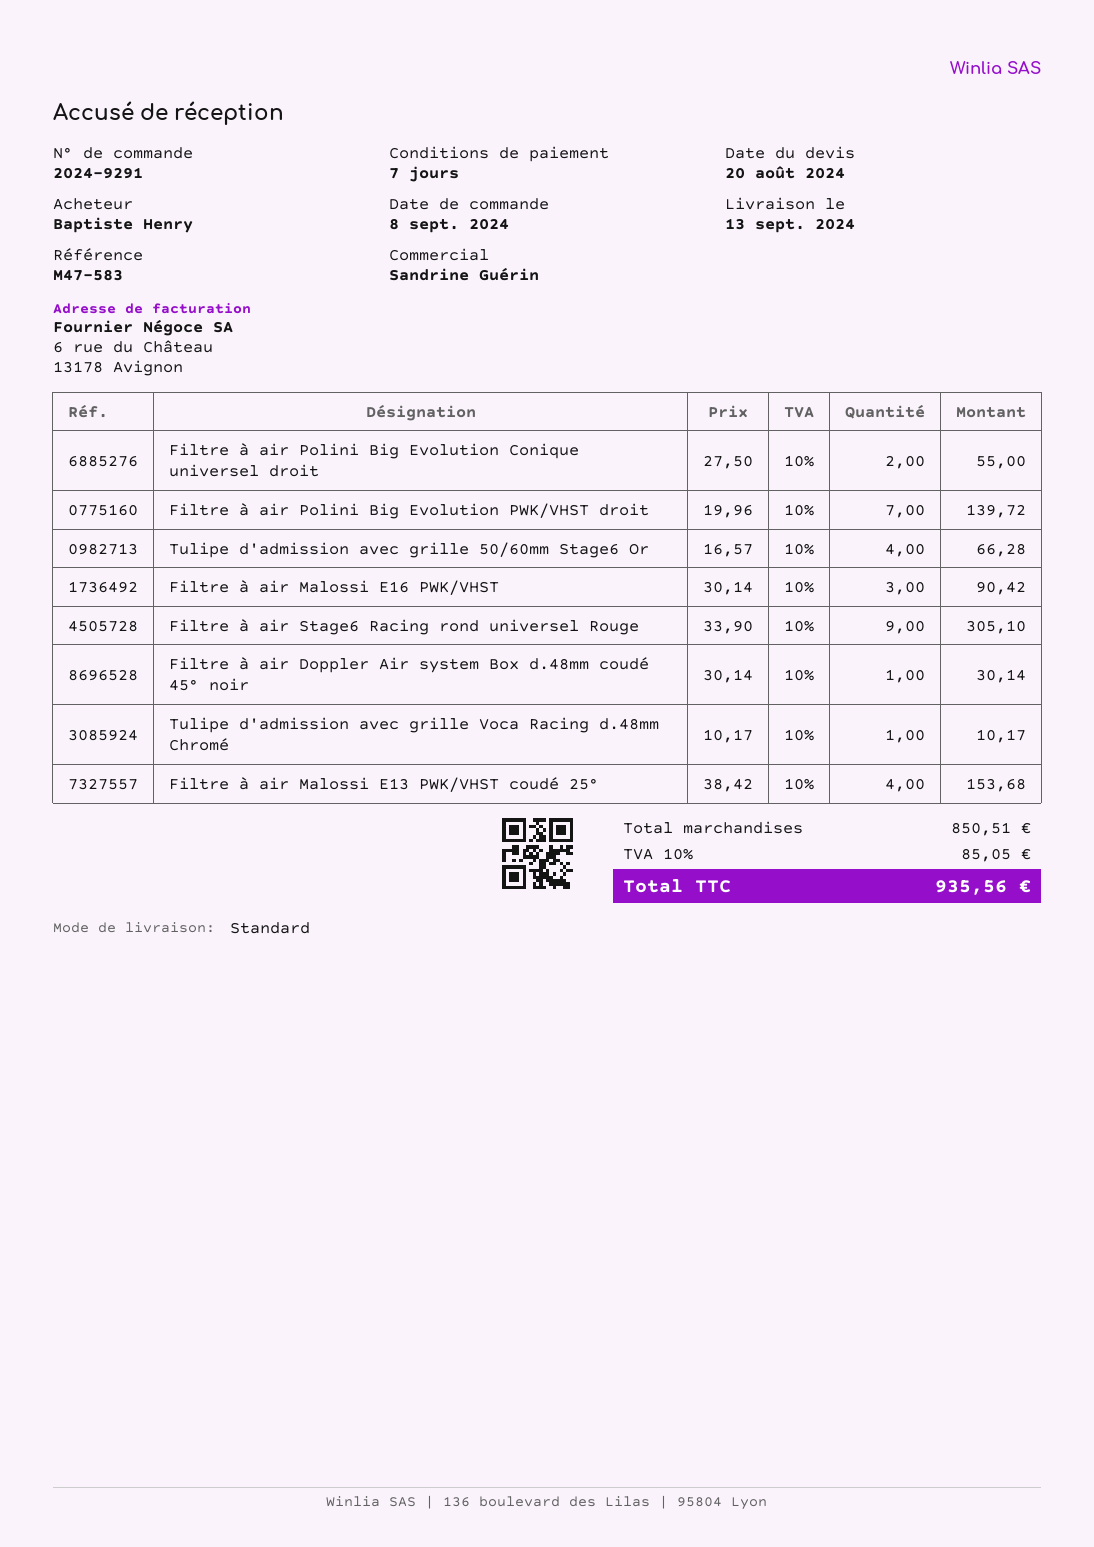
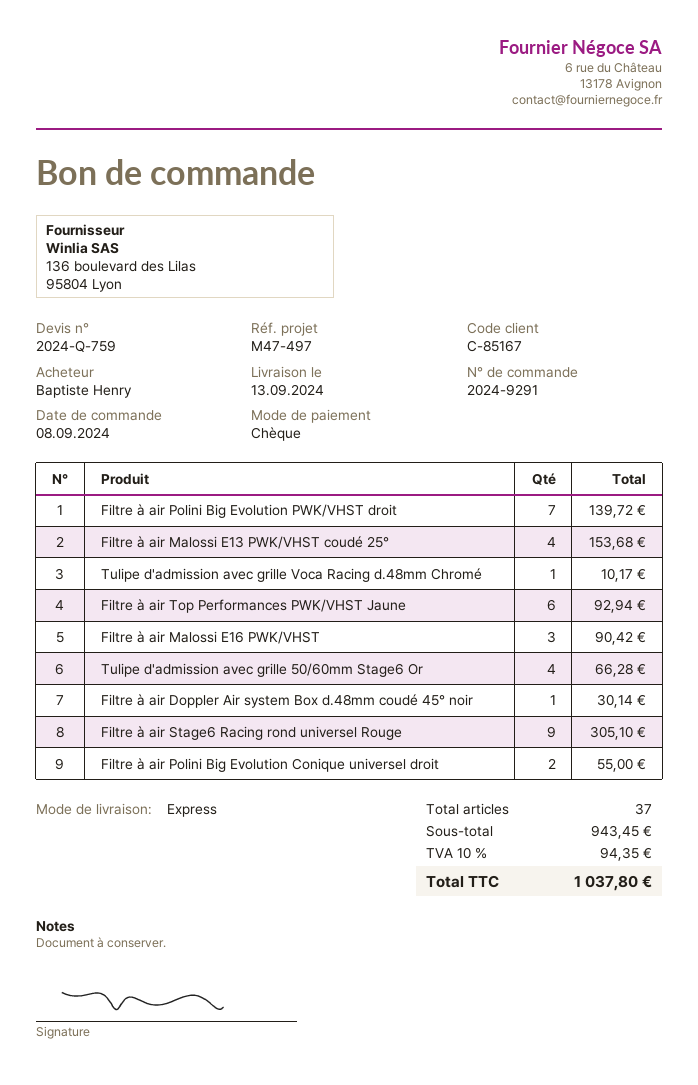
reference: M47-583 -> M47-497
shipping method: standard -> express
Filtre à air Top Performances PWK/VHST Jaune: none -> 6 for 92.94
subtotal: 850.51 -> 943.45
tax: 10% = 85.05 -> 10% = 94.35
total: 935.56 -> 1037.80

